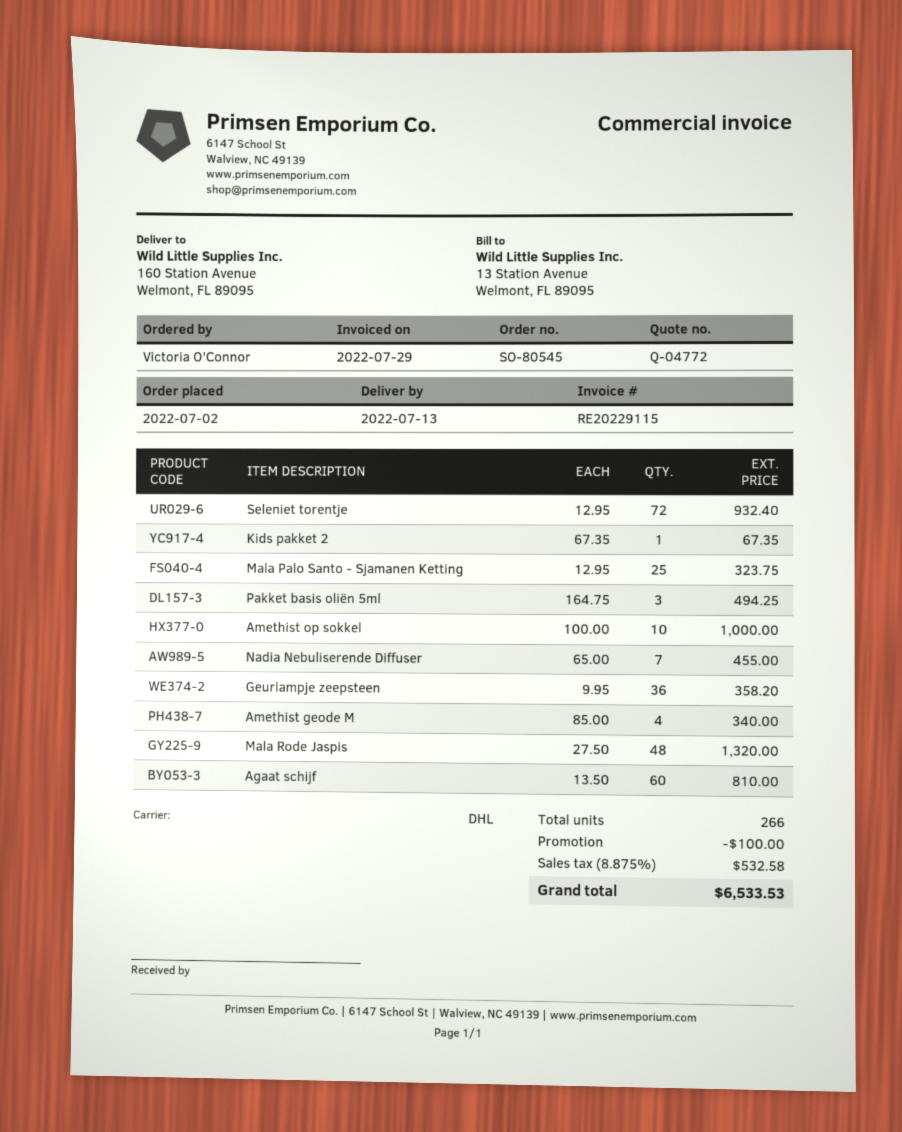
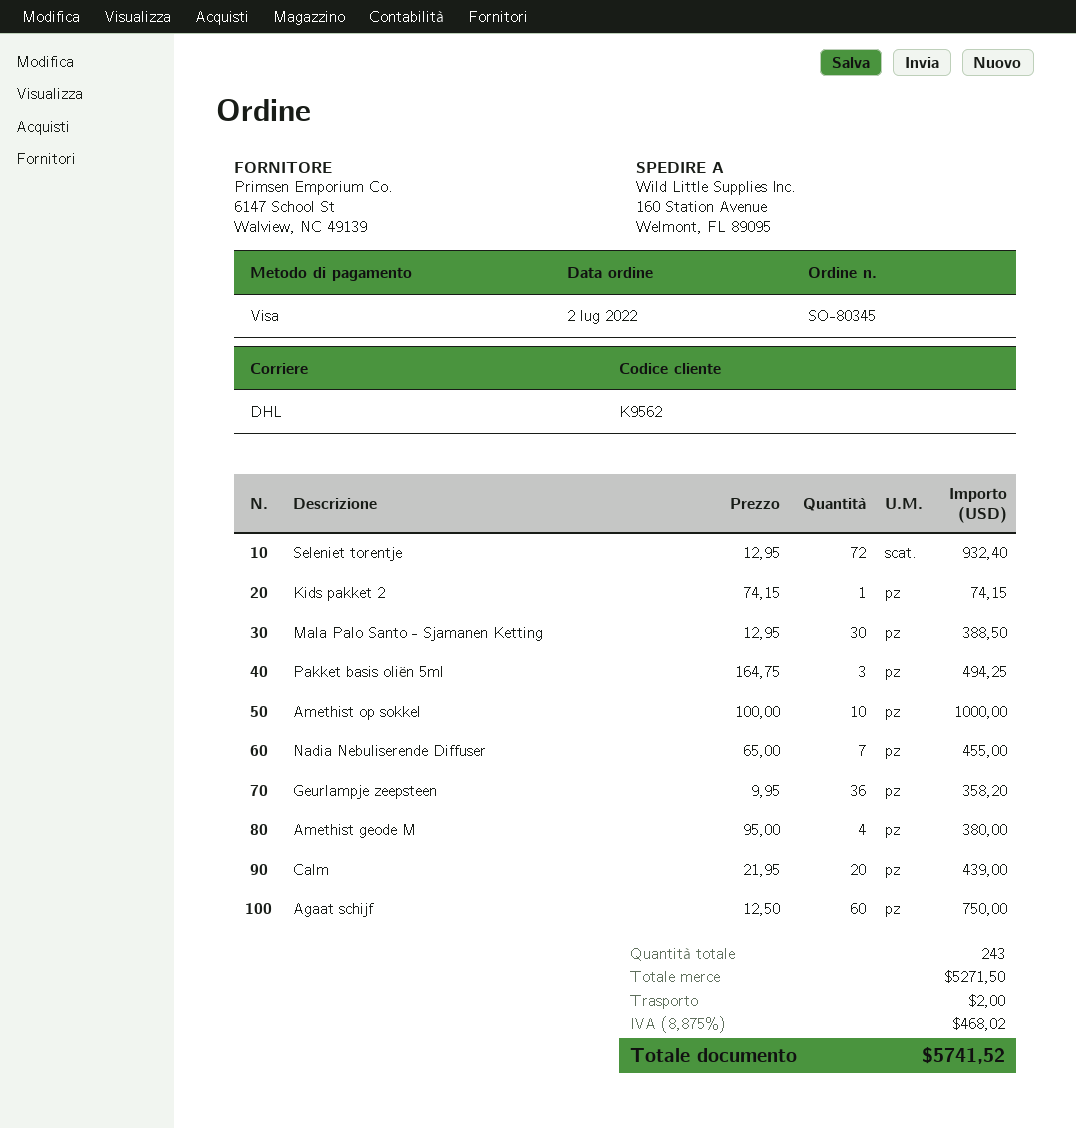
order number: SO-80545 -> SO-80345
Kids pakket 2: 1 x 67.35 = 67.35 -> 1 x 74.15 = 74.15
Mala Palo Santo - Sjamanen Ketting: 25 x 12.95 = 323.75 -> 30 x 12.95 = 388.50
Amethist geode M: 4 x 85.00 = 340.00 -> 4 x 95.00 = 380.00
Mala Rode Jaspis: 48 x 27.50 = 1320.00 -> none
Agaat schijf: 60 x 13.50 = 810.00 -> 60 x 12.50 = 750.00
Calm: none -> 20 x 21.95 = 439.00
total quantity: 266 -> 243
discount: 100.00 -> none
shipping: none -> 2.00
tax: 8.875% = 532.58 -> 8.875% = 468.02
total: 6533.53 -> 5741.52

